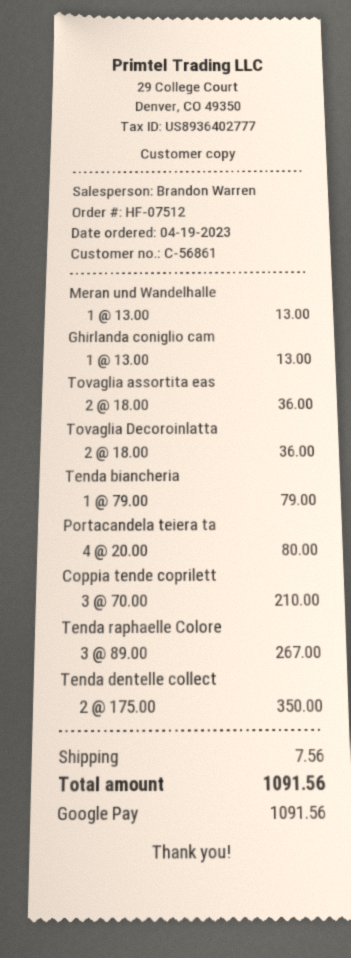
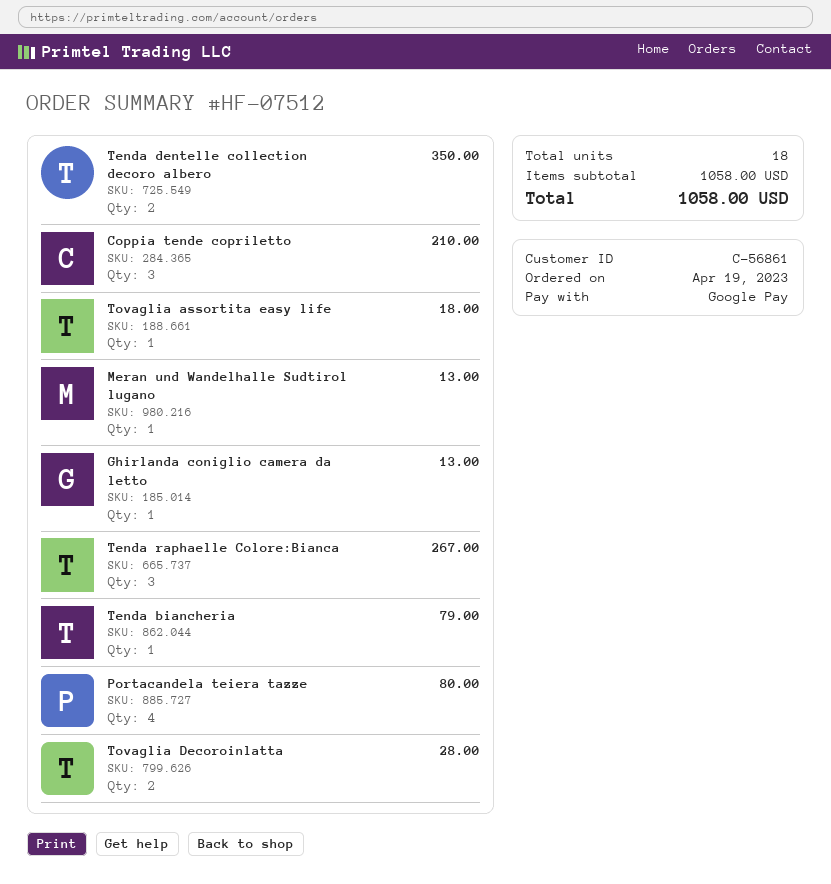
Tovaglia assortita eas: 2 for 36.00 -> 1 for 18.00
Tovaglia Decoroinlatta: 2 for 36.00 -> 2 for 28.00
shipping: 7.56 -> none
total: 1091.56 -> 1058.00

